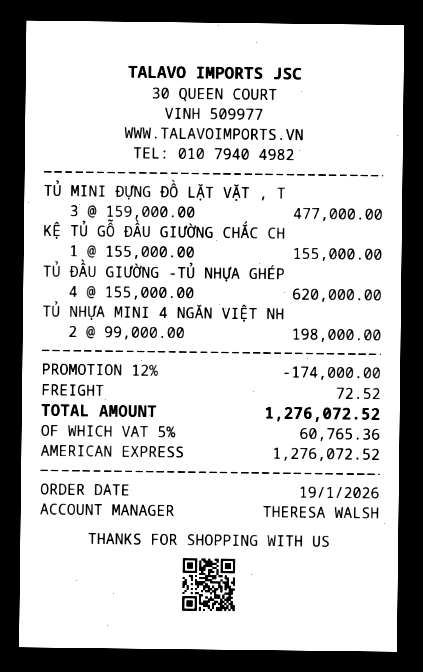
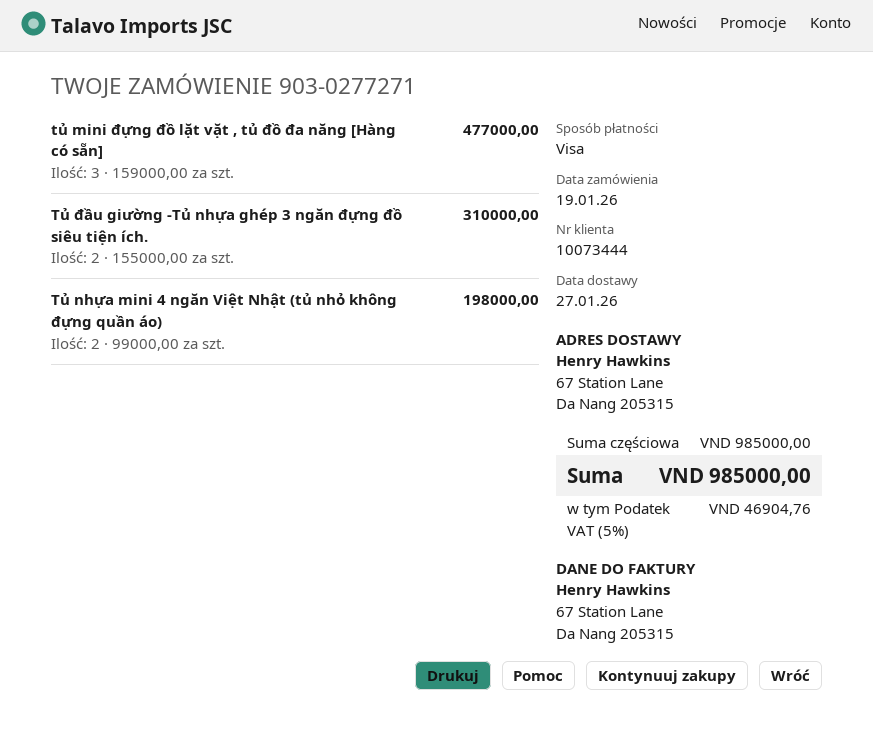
payment method: American Express -> Visa
KỆ TỦ GỖ ĐẦU GIƯỜNG CHẮC CH: 1 x 155000.00 = 155000.00 -> none
TỦ ĐẦU GIƯỜNG -TỦ NHỰA GHÉP: 4 x 155000.00 = 620000.00 -> 2 x 155000.00 = 310000.00
discount: 12% = 174000.00 -> none
shipping: 72.52 -> none
tax: 5% = 60765.36 -> 5% = 46904.76
total: 1276072.52 -> 985000.00

